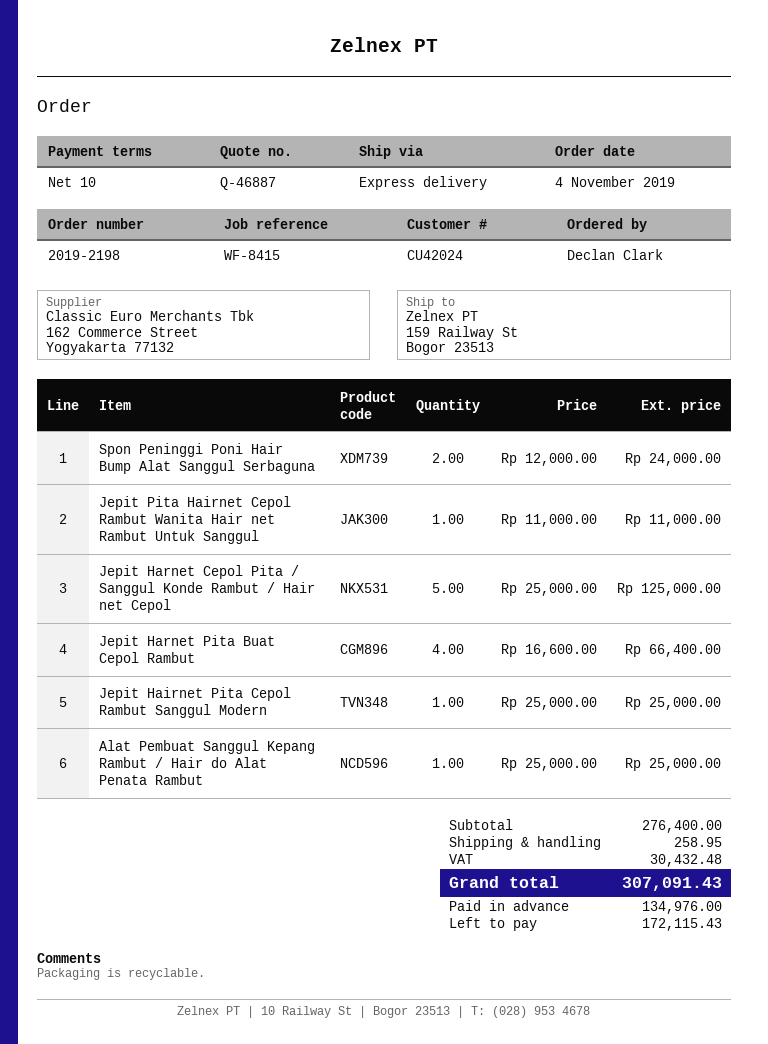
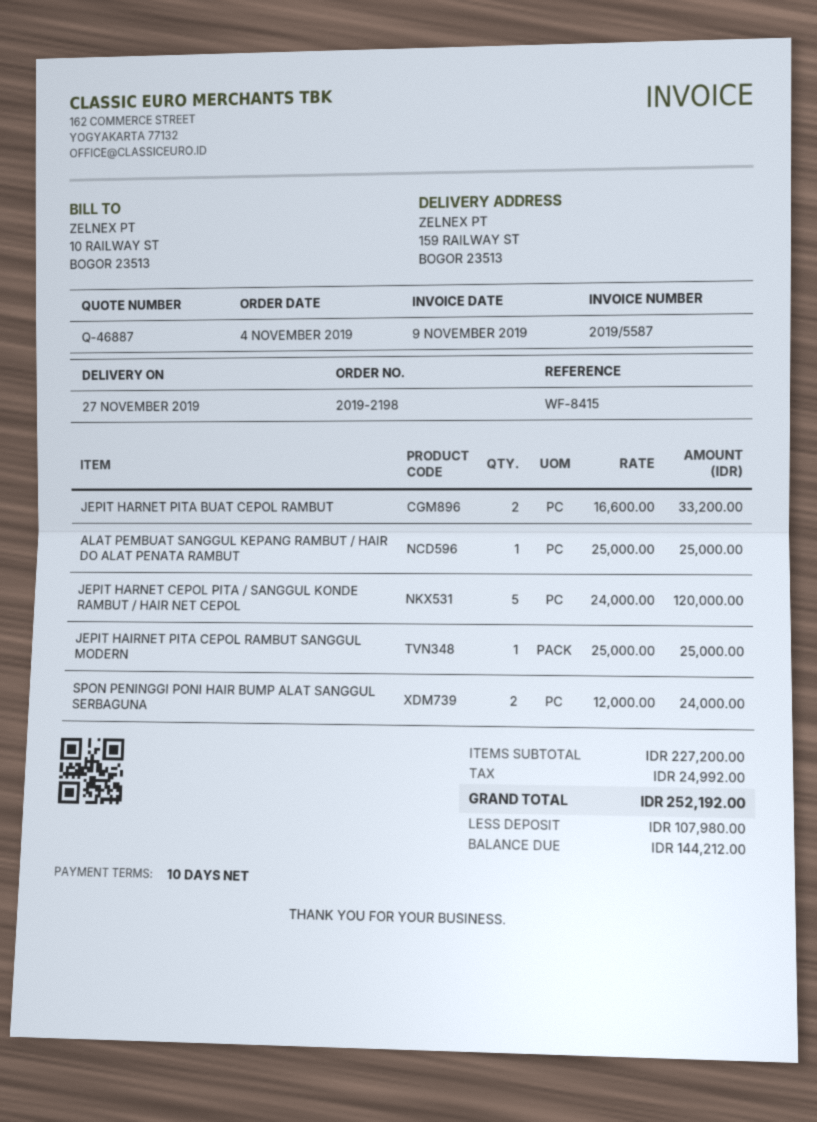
Jepit Pita Hairnet Cepol Rambut Wanita Hair net Rambut Untuk Sanggul: 1 x 11000.00 = 11000.00 -> none
Jepit Harnet Cepol Pita / Sanggul Konde Rambut / Hair net Cepol: 5 x 25000.00 = 125000.00 -> 5 x 24000.00 = 120000.00
Jepit Harnet Pita Buat Cepol Rambut: 4 x 16600.00 = 66400.00 -> 2 x 16600.00 = 33200.00
subtotal: 276400.00 -> 227200.00
shipping: 258.95 -> none
tax: 30432.48 -> 24992.00
total: 307091.43 -> 252192.00
deposit: 134976.00 -> 107980.00
balance: 172115.43 -> 144212.00

